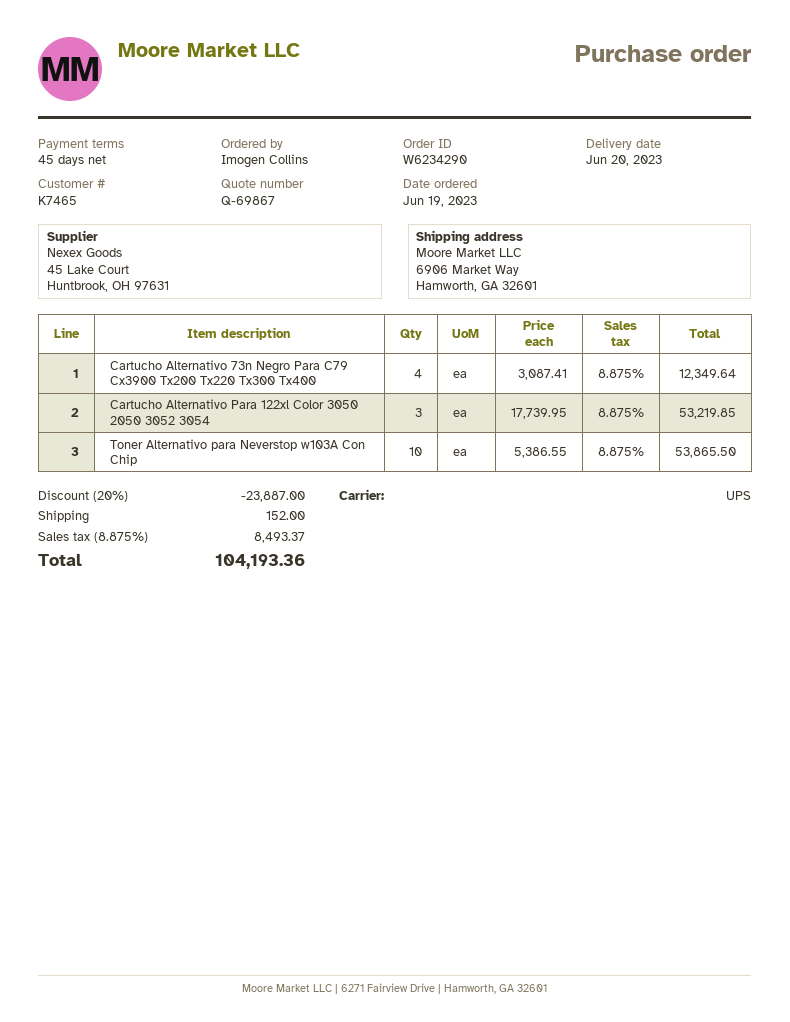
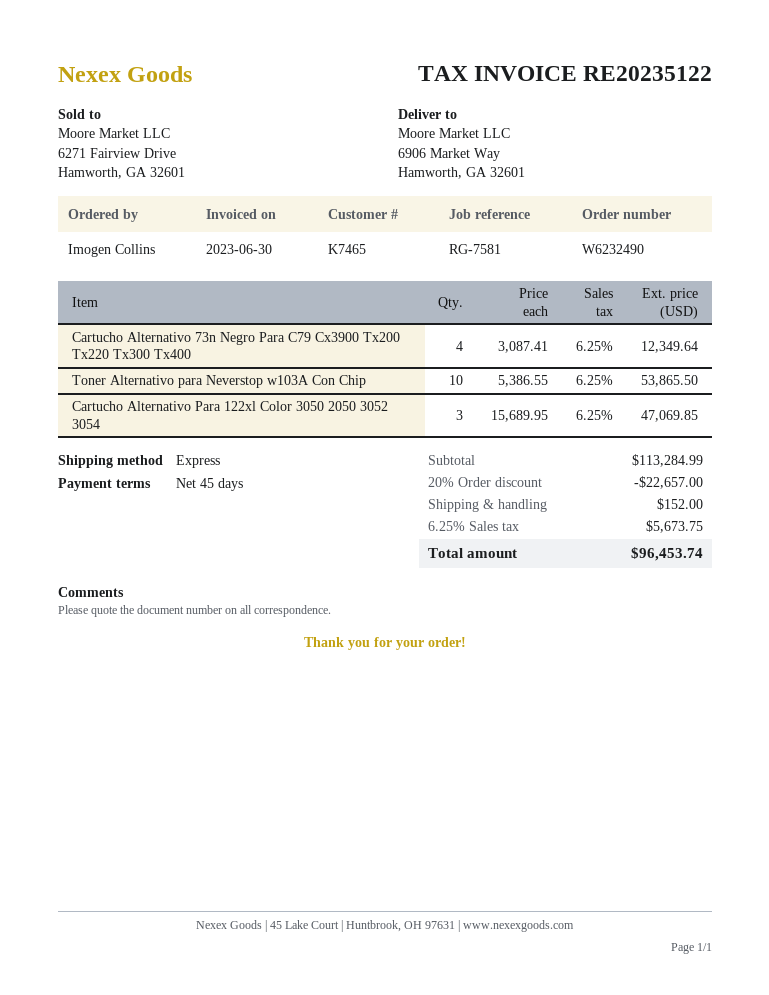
order number: W6234290 -> W6232490
shipping method: UPS -> express
Cartucho Alternativo Para 122xl Color 3050 2050 3052 3054: 3 x 17739.95 = 53219.85 -> 3 x 15689.95 = 47069.85
discount: 20% = 23887.00 -> 20% = 22657.00
tax: 8.875% = 8493.37 -> 6.25% = 5673.75
total: 104193.36 -> 96453.74

